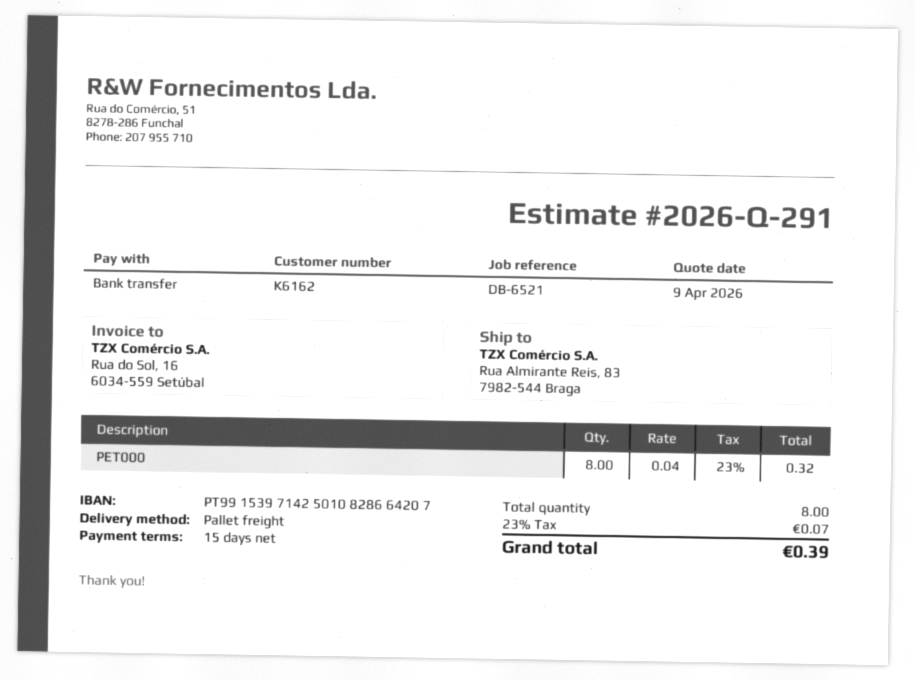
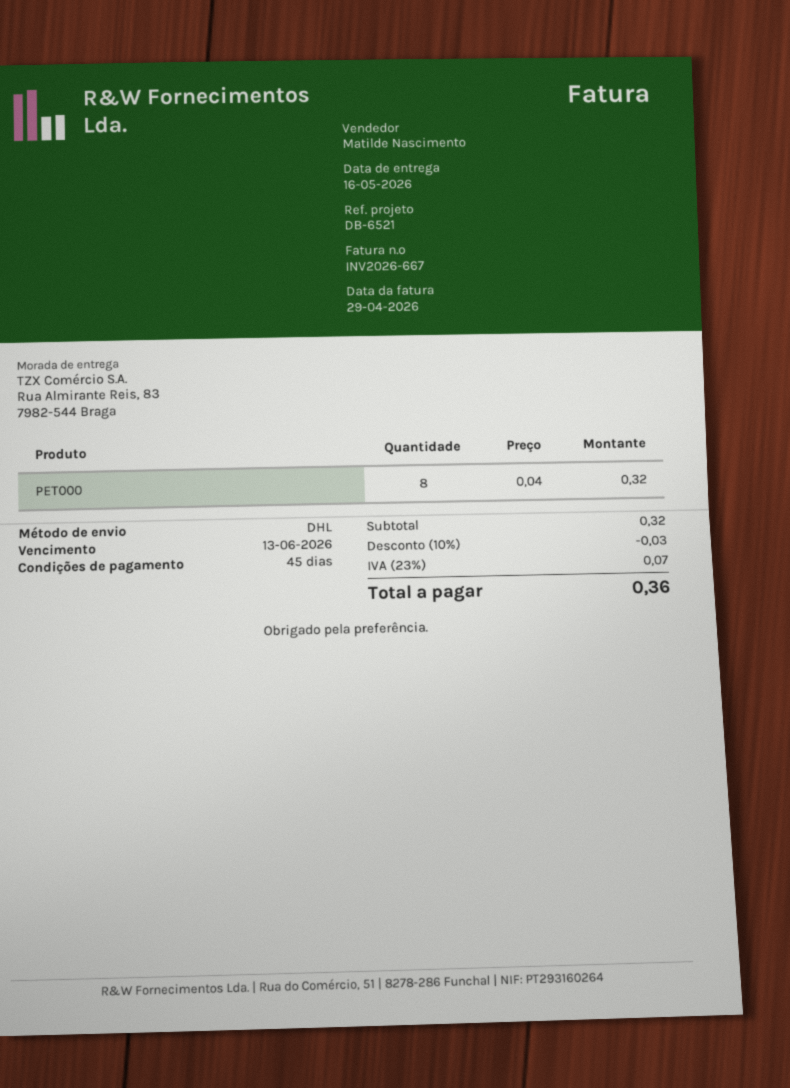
payment terms: 15 days -> 45 days
shipping method: pallet freight -> DHL
discount: none -> 10% = 0.03
total: 0.39 -> 0.36

